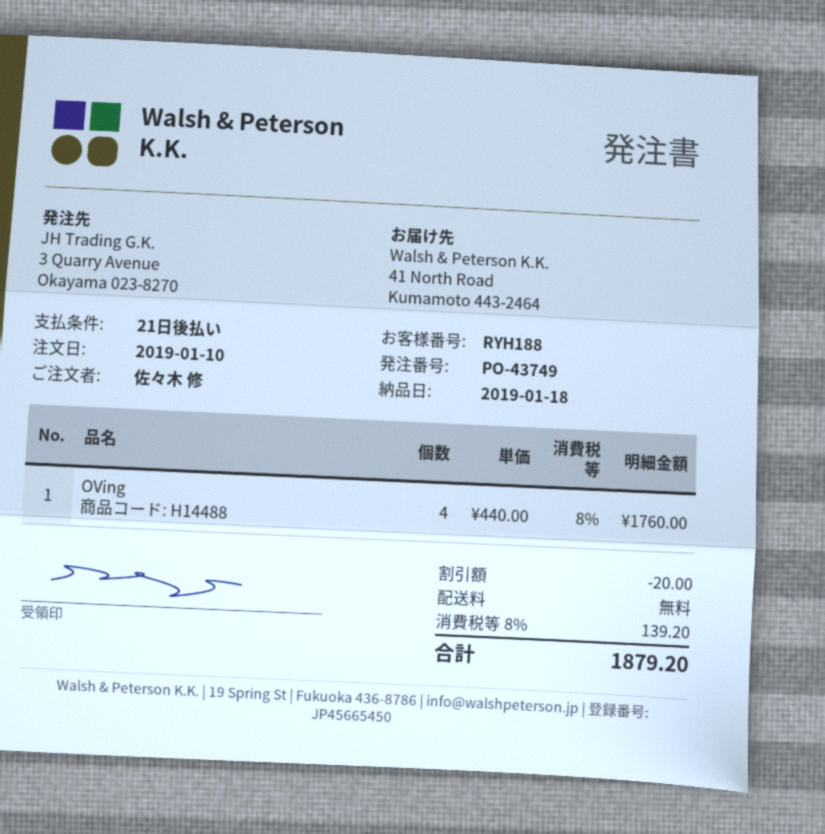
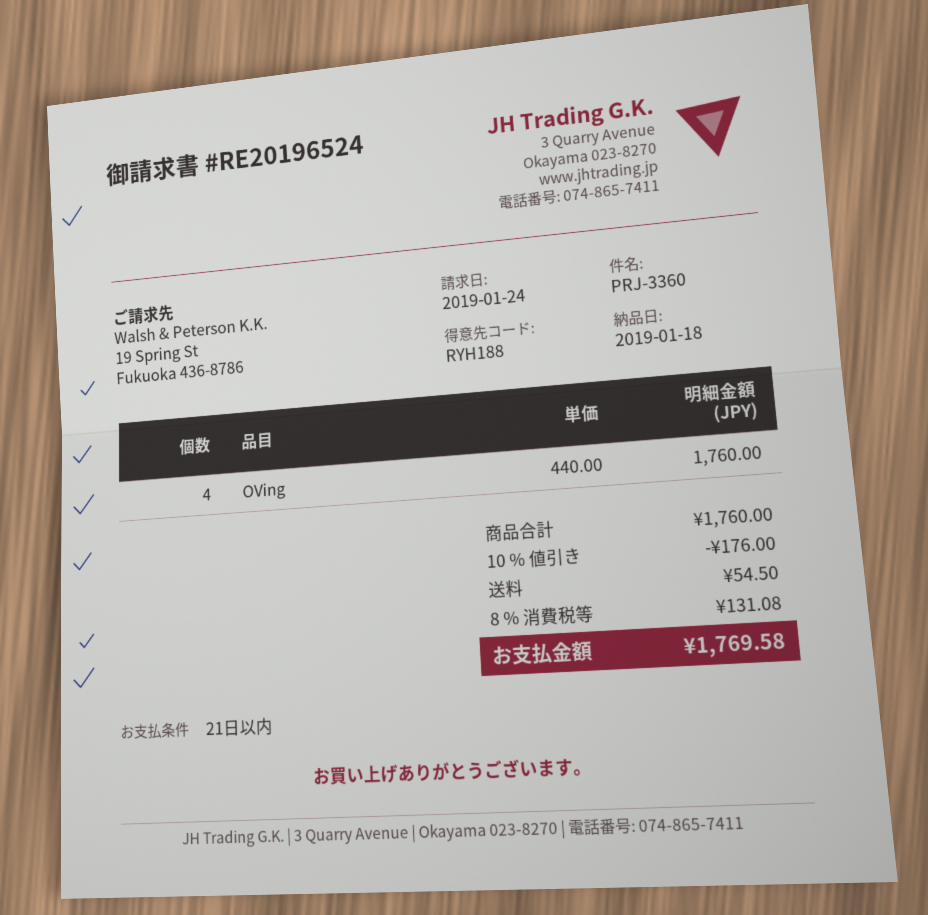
discount: 20.00 -> 176.00
shipping: 0.00 -> 54.50
tax: 8% = 139.20 -> 8% = 131.08
total: 1879.20 -> 1769.58

